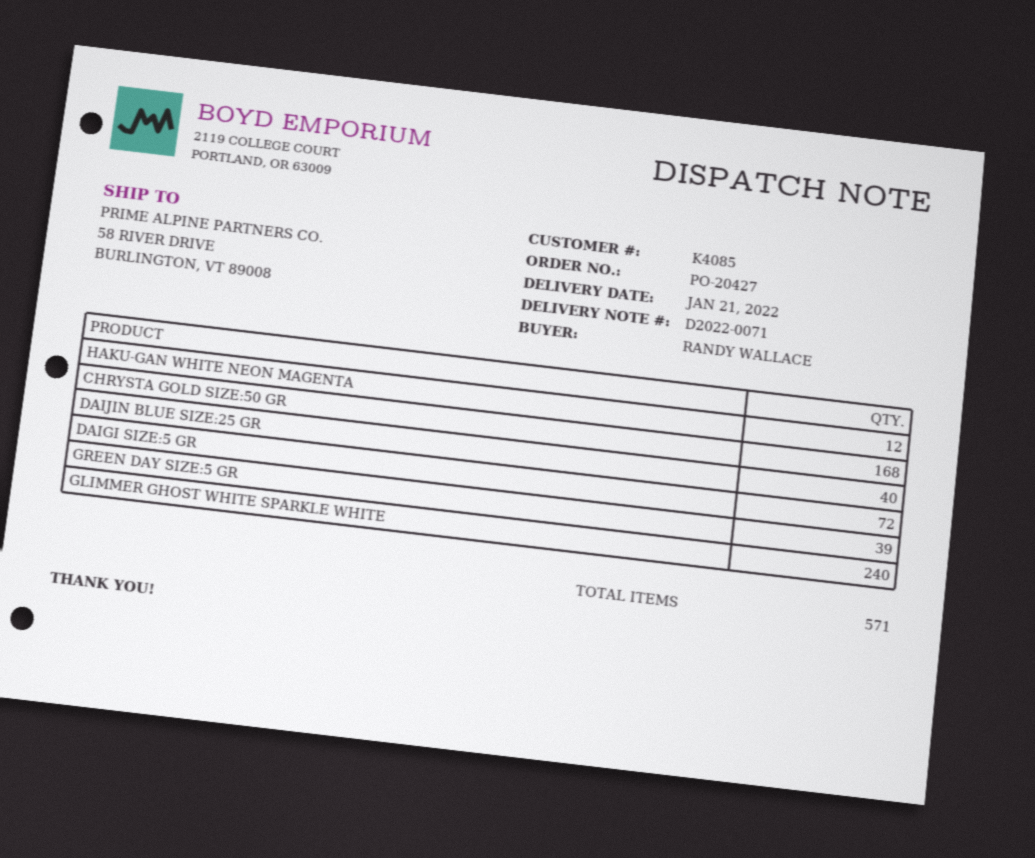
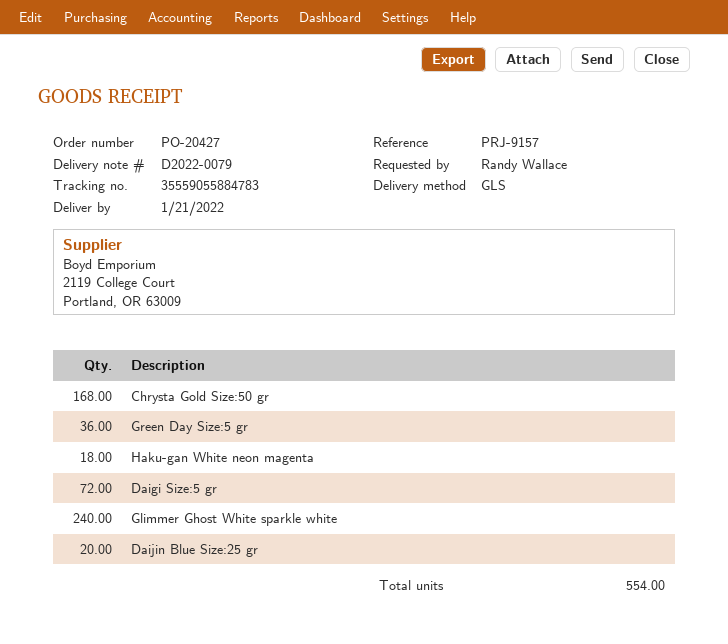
delivery note number: D2022-0071 -> D2022-0079
HAKU-GAN WHITE NEON MAGENTA: 12 -> 18
DAIJIN BLUE SIZE:25 GR: 40 -> 20
GREEN DAY SIZE:5 GR: 39 -> 36
total quantity: 571 -> 554

